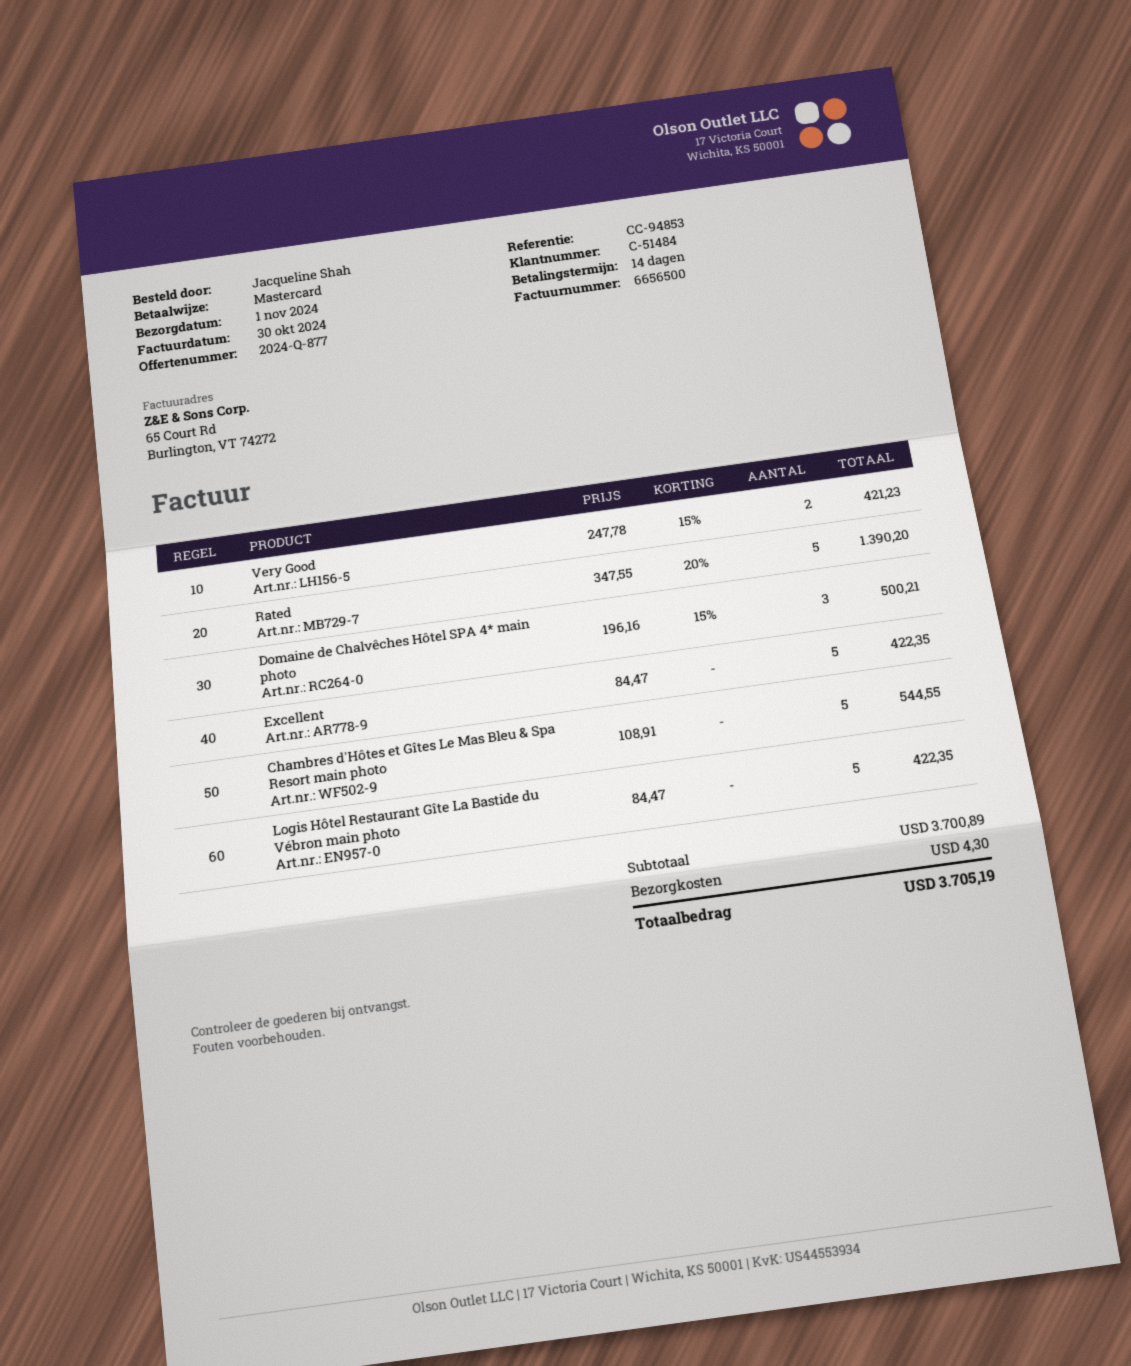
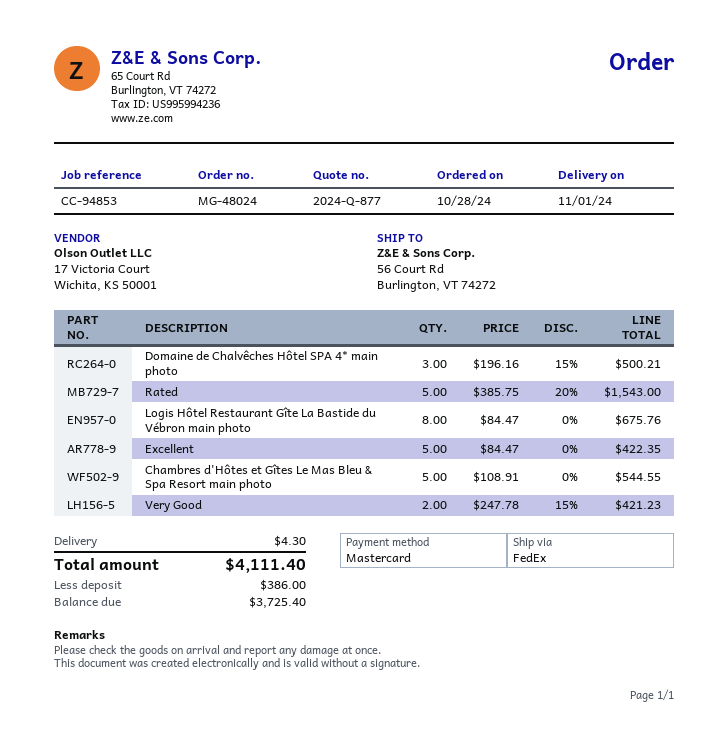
Rated: 5 x 347.55 - 20% = 1390.20 -> 5 x 385.75 - 20% = 1543.00
Logis Hôtel Restaurant Gîte La Bastide du Vébron main photo: 5 x 84.47 = 422.35 -> 8 x 84.47 = 675.76
total: 3705.19 -> 4111.40

